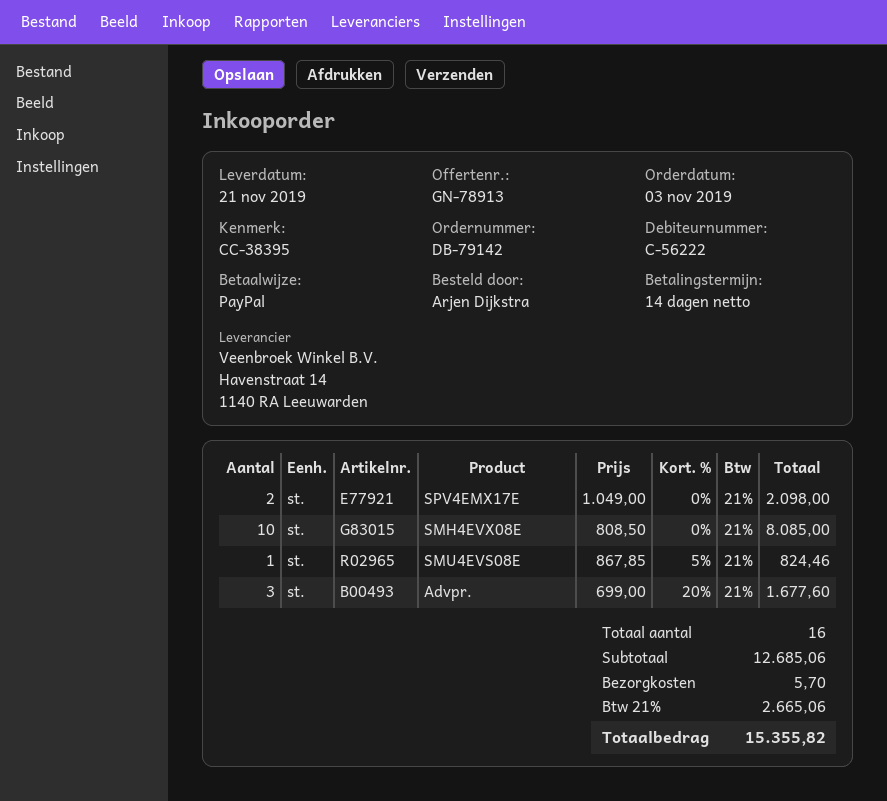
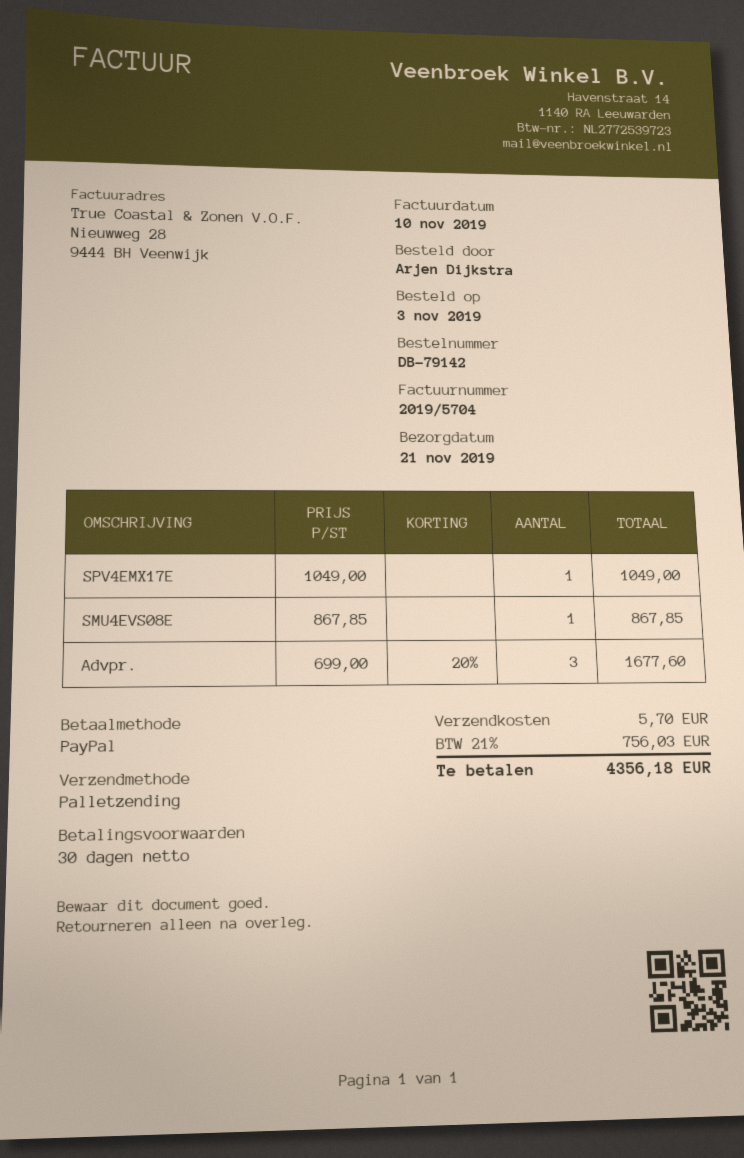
payment terms: 14 days -> 30 days
SPV4EMX17E: 2 x 1049.00 = 2098.00 -> 1 x 1049.00 = 1049.00
SMH4EVX08E: 10 x 808.50 = 8085.00 -> none
SMU4EVS08E: 1 x 867.85 - 5% = 824.46 -> 1 x 867.85 = 867.85
tax: 21% = 2665.06 -> 21% = 756.03
total: 15355.82 -> 4356.18

